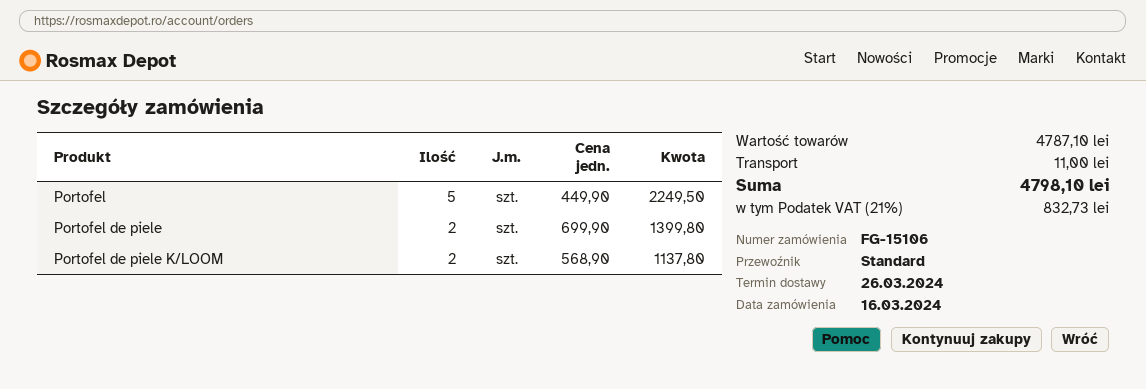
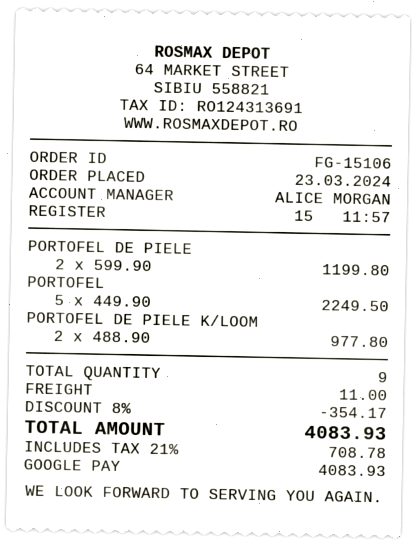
order date: 2024-03-16 -> 2024-03-23
Portofel de piele: 2 x 699.90 = 1399.80 -> 2 x 599.90 = 1199.80
Portofel de piele K/LOOM: 2 x 568.90 = 1137.80 -> 2 x 488.90 = 977.80
discount: none -> 8% = 354.17
tax: 21% = 832.73 -> 21% = 708.78
total: 4798.10 -> 4083.93

